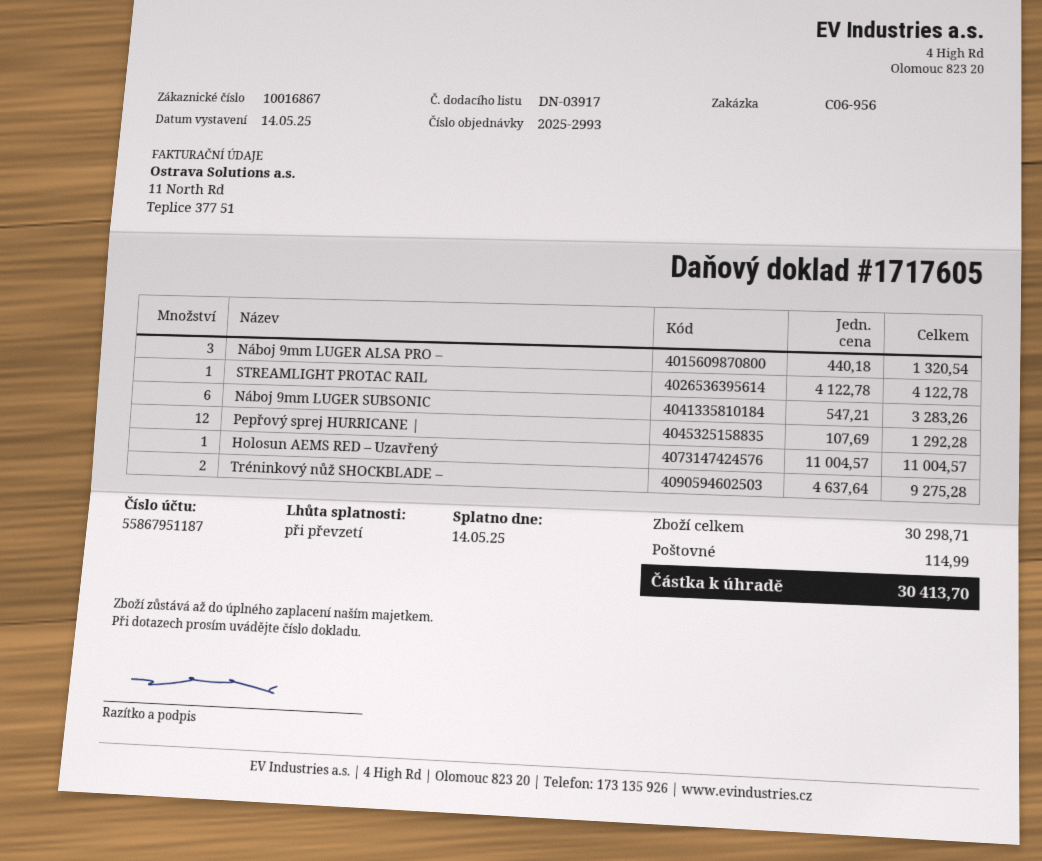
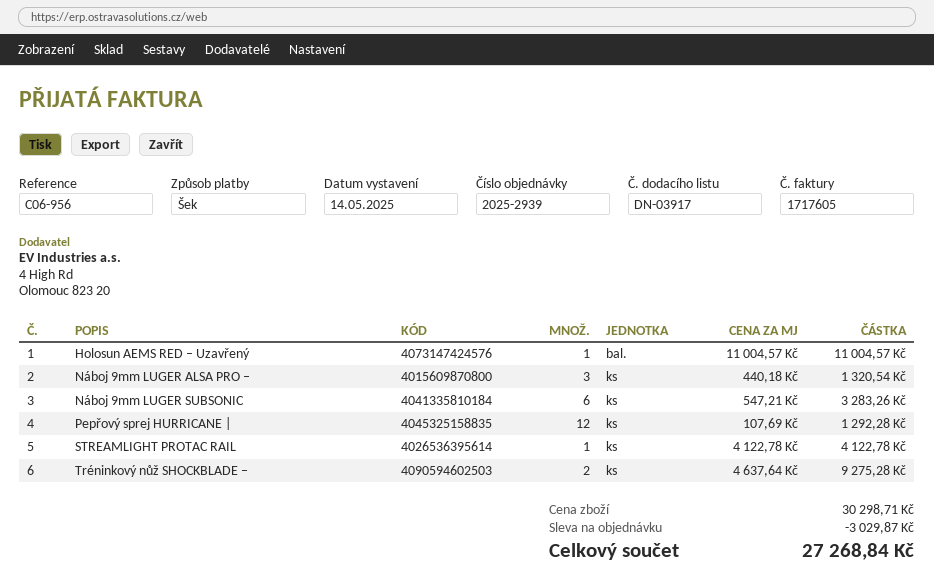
order number: 2025-2993 -> 2025-2939
discount: none -> 3029.87
shipping: 114.99 -> none
total: 30413.70 -> 27268.84

